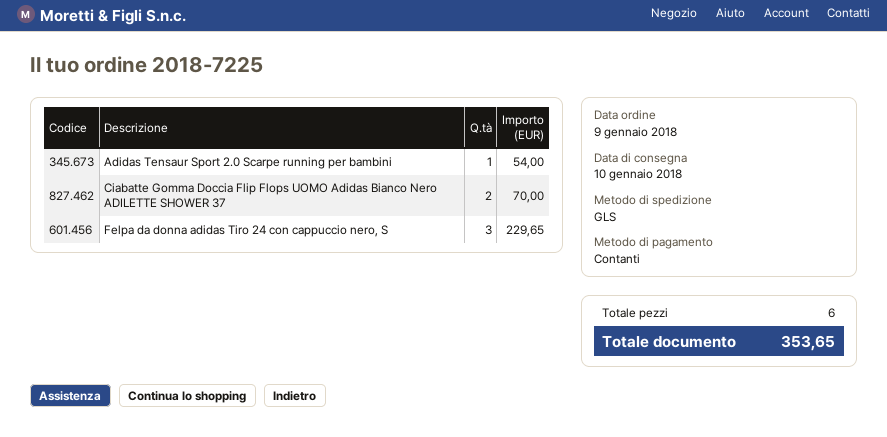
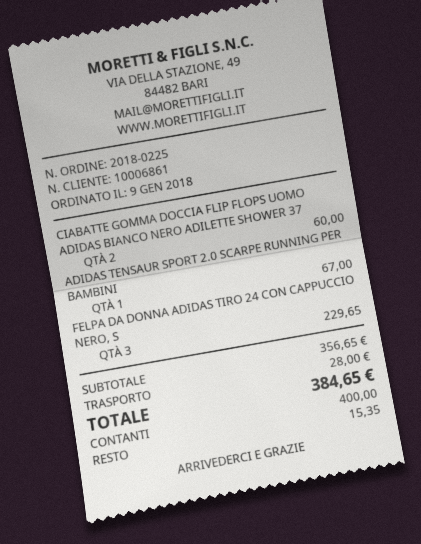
order number: 2018-7225 -> 2018-0225
Adidas Tensaur Sport 2.0 Scarpe running per bambini: 1 for 54.00 -> 1 for 67.00
Ciabatte Gomma Doccia Flip Flops UOMO Adidas Bianco Nero ADILETTE SHOWER 37: 2 for 70.00 -> 2 for 60.00
shipping: none -> 28.00
total: 353.65 -> 384.65

